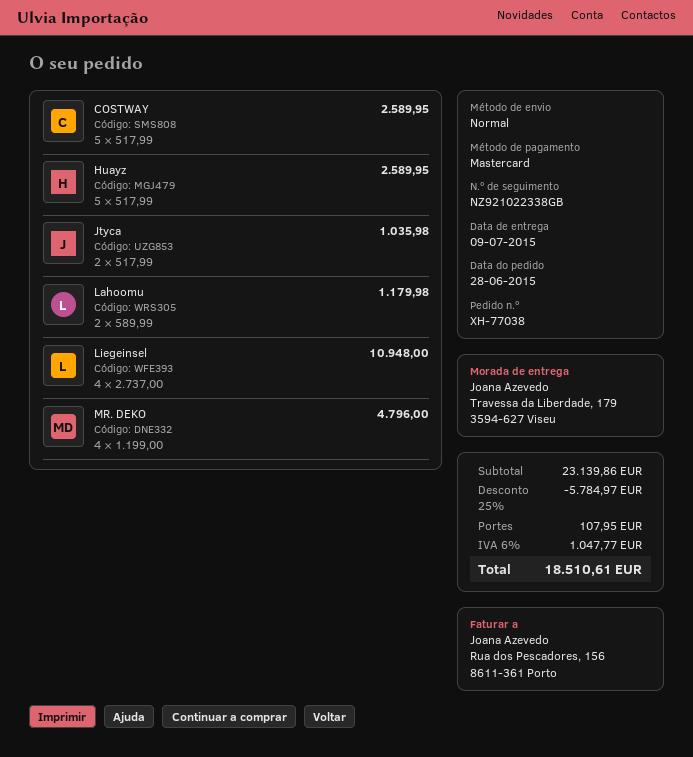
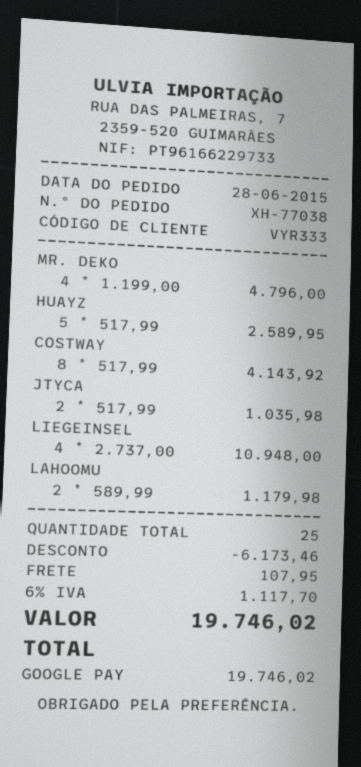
payment method: Mastercard -> Google Pay
COSTWAY: 5 x 517.99 = 2589.95 -> 8 x 517.99 = 4143.92
discount: 5784.97 -> 6173.46
tax: 6% = 1047.77 -> 6% = 1117.70
total: 18510.61 -> 19746.02

